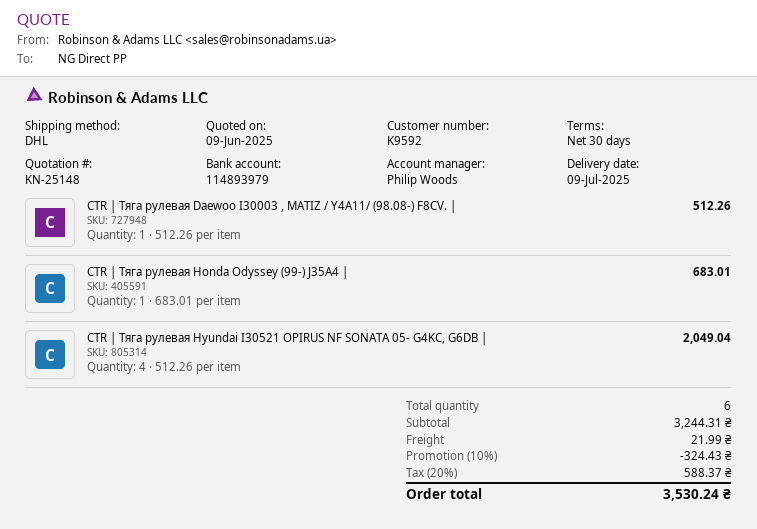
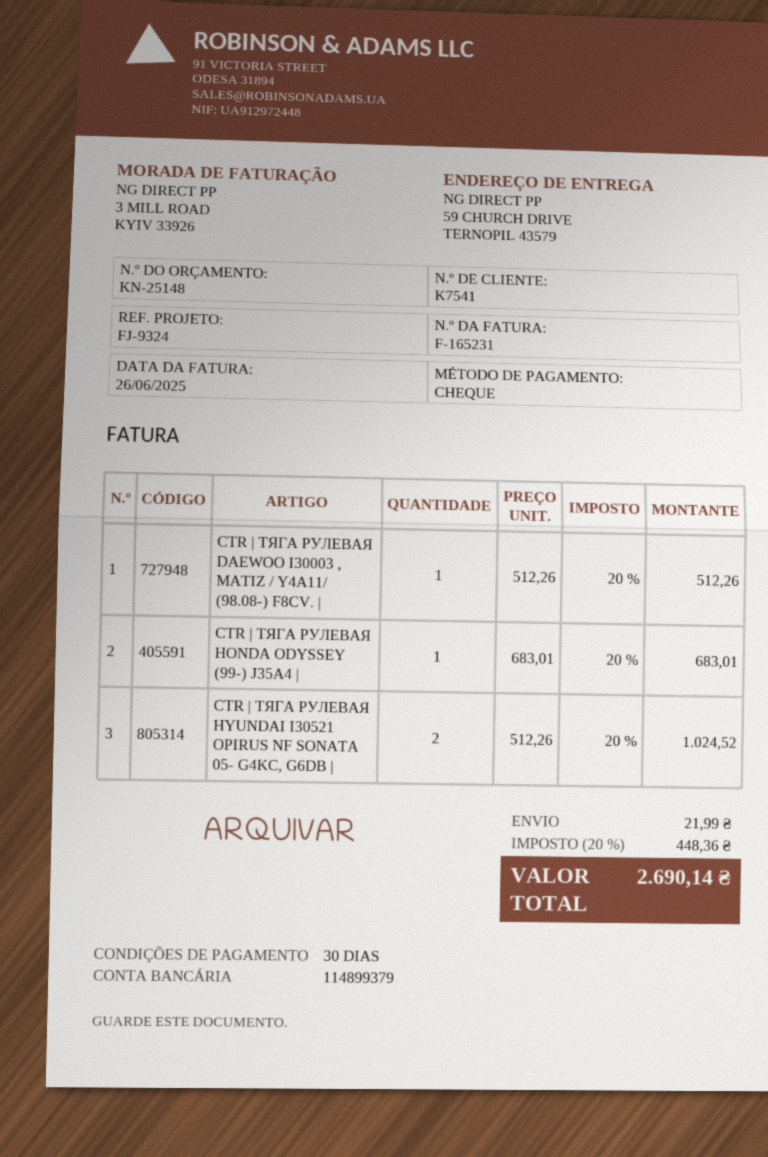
customer number: K9592 -> K7541
bank account: 114893979 -> 114899379
CTR | Тяга рулевая Hyundai I30521 OPIRUS NF SONATA 05- G4KC, G6DB |: 4 x 512.26 = 2049.04 -> 2 x 512.26 = 1024.52
discount: 10% = 324.43 -> none
tax: 20% = 588.37 -> 20% = 448.36
total: 3530.24 -> 2690.14

